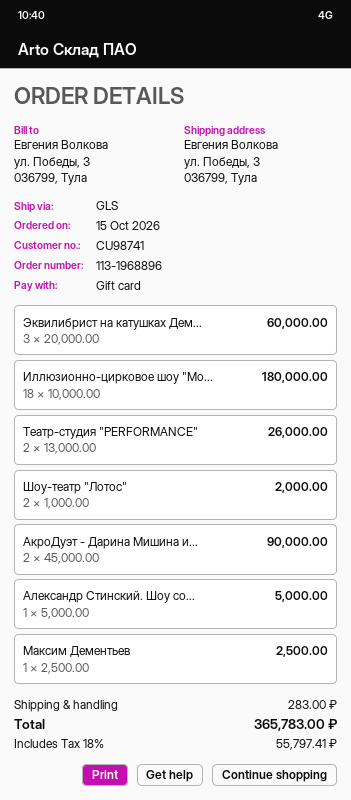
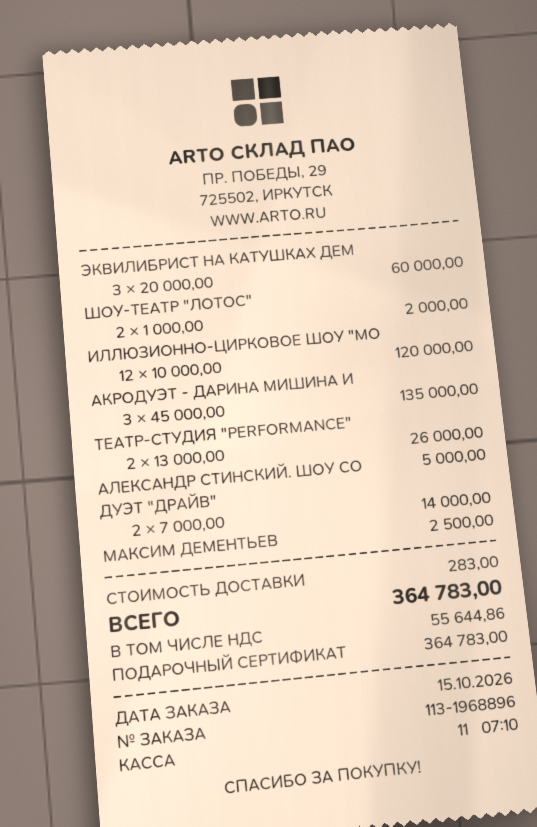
Иллюзионно-цирковое шоу "Мо...: 18 x 10000.00 = 180000.00 -> 12 x 10000.00 = 120000.00
АкроДуэт - Дарина Мишина и...: 2 x 45000.00 = 90000.00 -> 3 x 45000.00 = 135000.00
ДУЭТ "ДРАЙВ": none -> 2 x 7000.00 = 14000.00
tax: 55797.41 -> 55644.86
total: 365783.00 -> 364783.00

